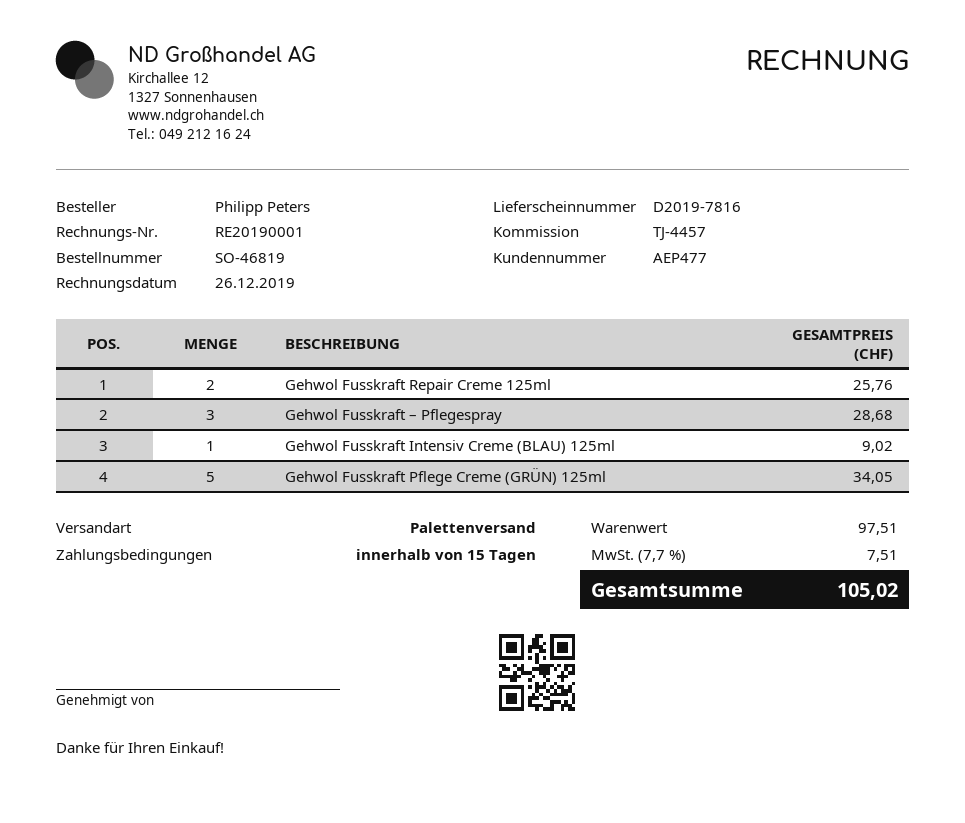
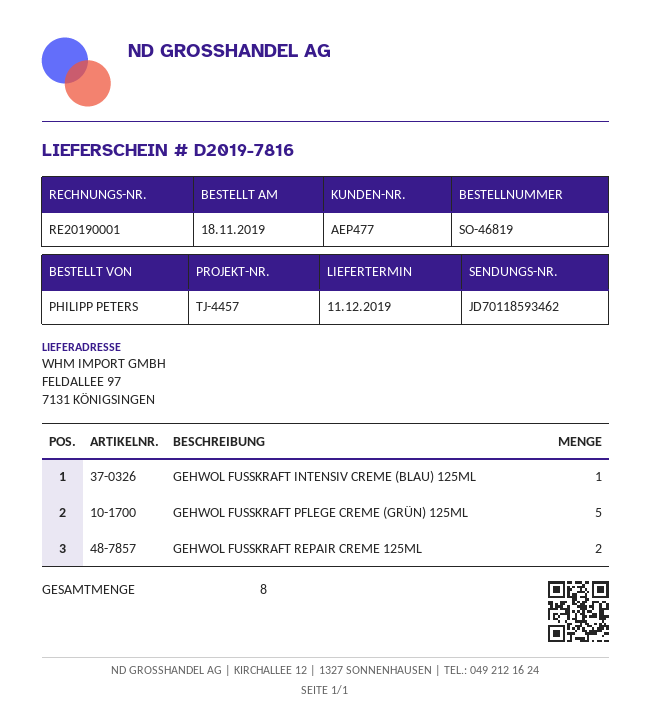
Gehwol Fusskraft – Pflegespray: 3 -> none

